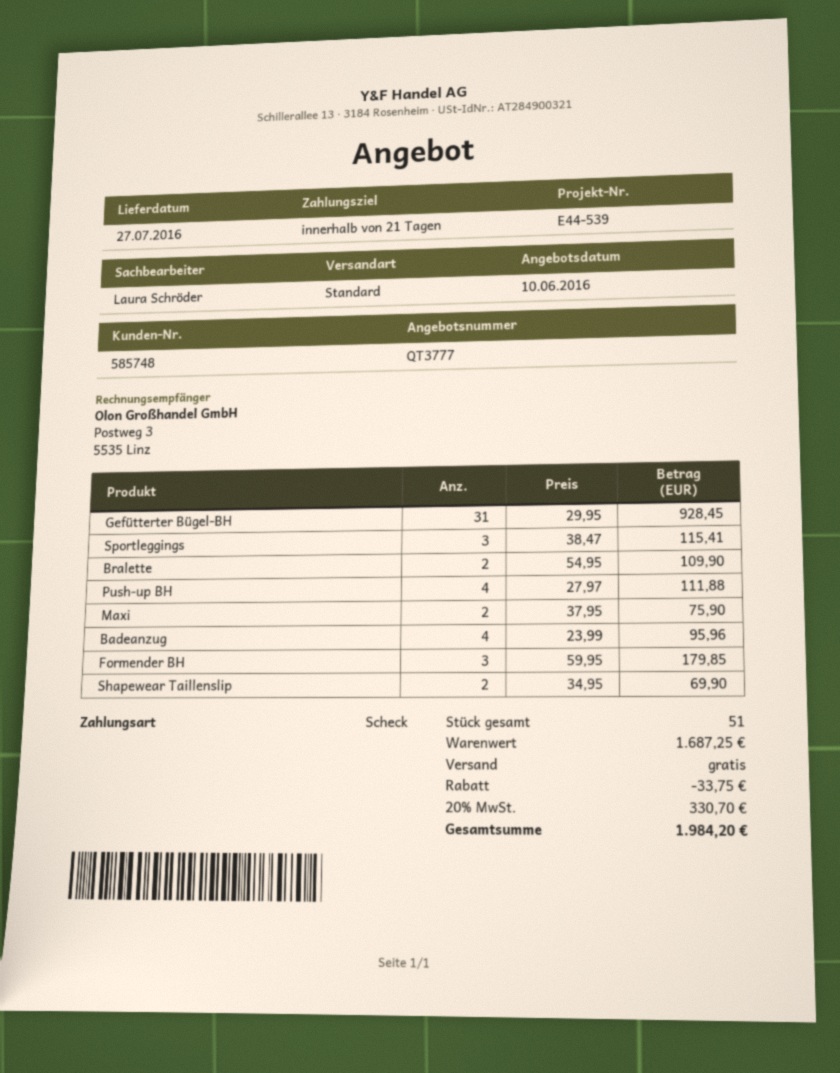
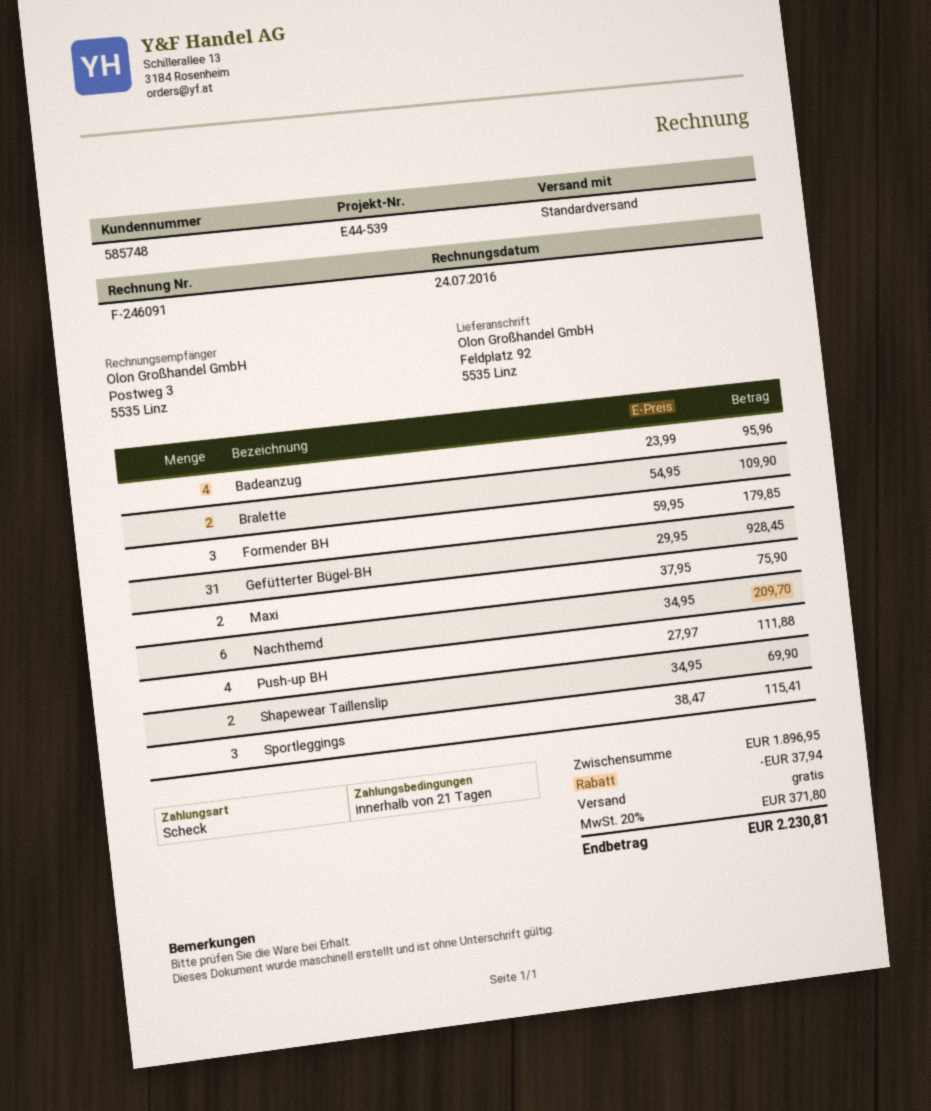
Nachthemd: none -> 6 x 34.95 = 209.70
subtotal: 1687.25 -> 1896.95
discount: 33.75 -> 37.94
tax: 20% = 330.70 -> 20% = 371.80
total: 1984.20 -> 2230.81

